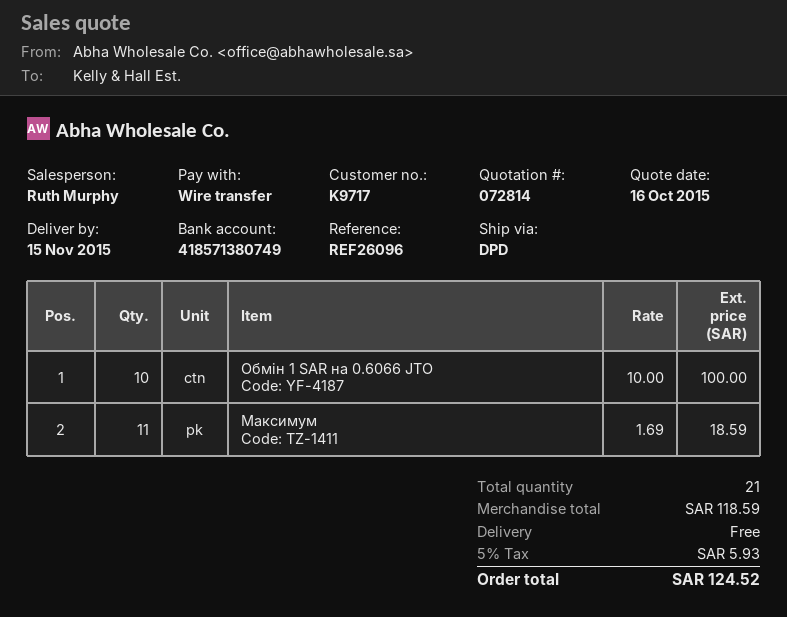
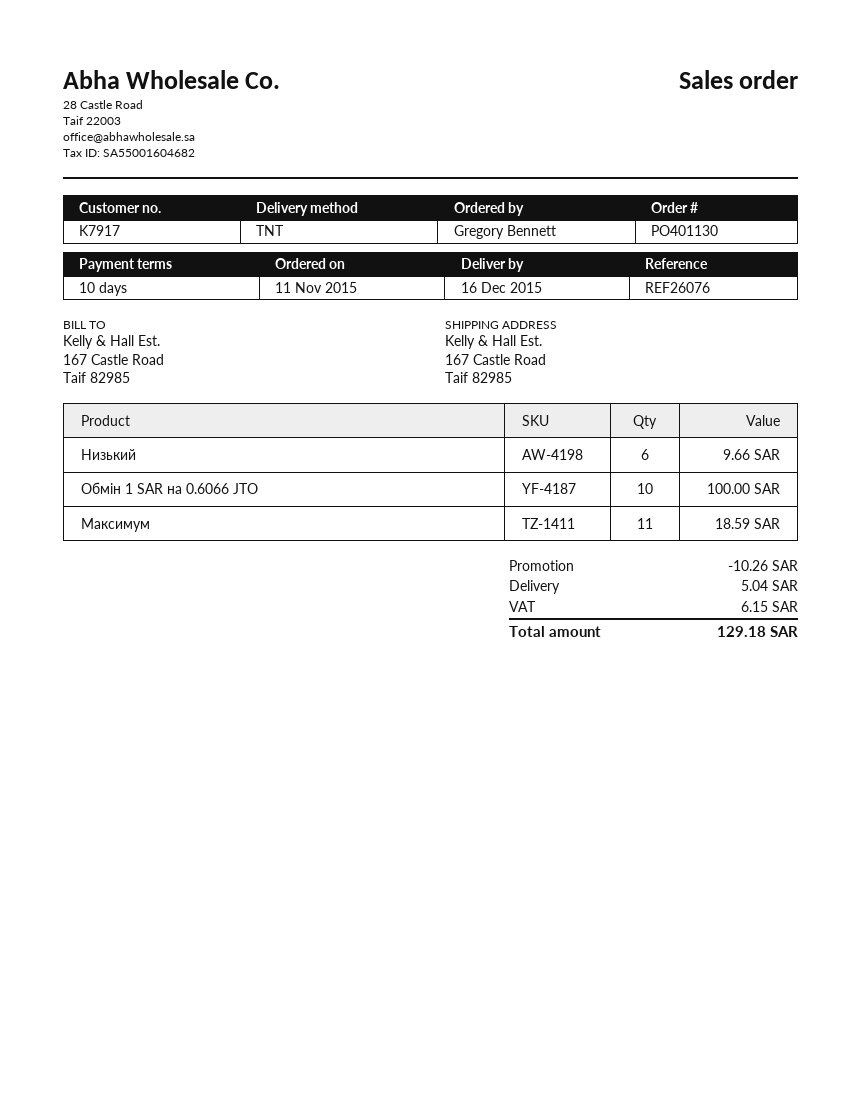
delivery date: 2015-11-15 -> 2015-12-16
customer number: K9717 -> K7917
reference: REF26096 -> REF26076
shipping method: DPD -> TNT
Низький: none -> 6 for 9.66
discount: none -> 10.26
shipping: 0.00 -> 5.04
tax: 5.93 -> 6.15
total: 124.52 -> 129.18

